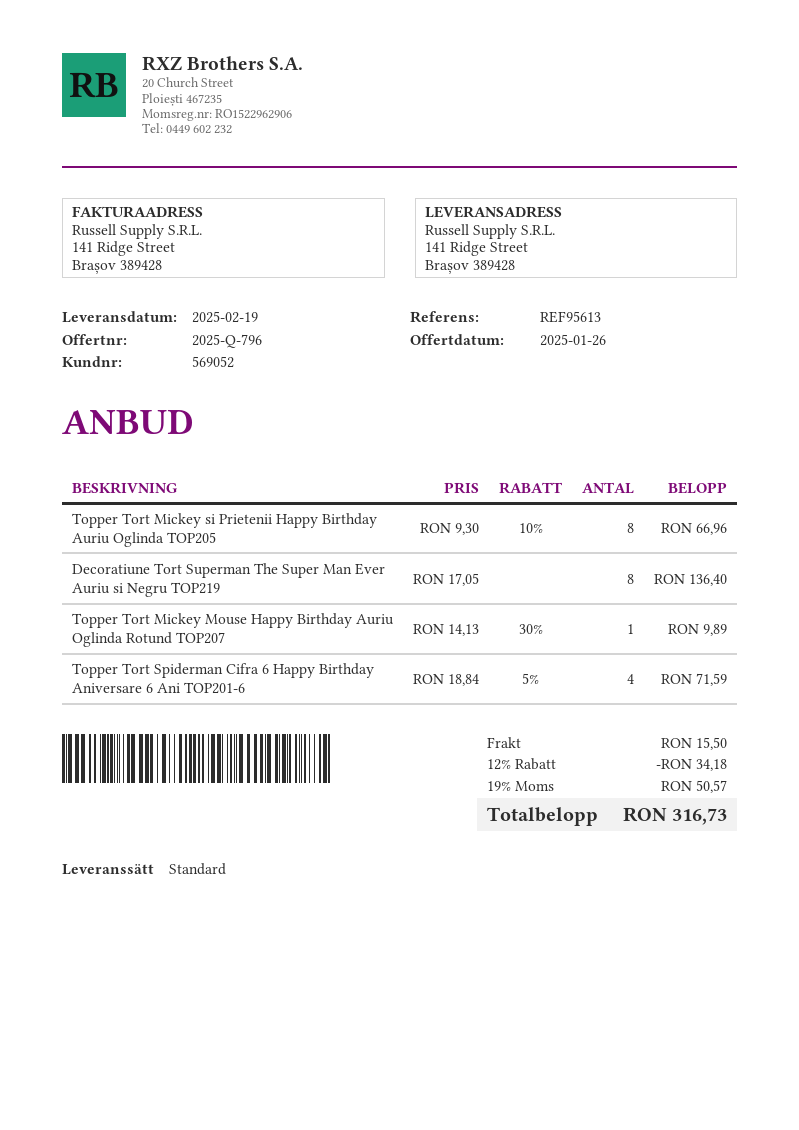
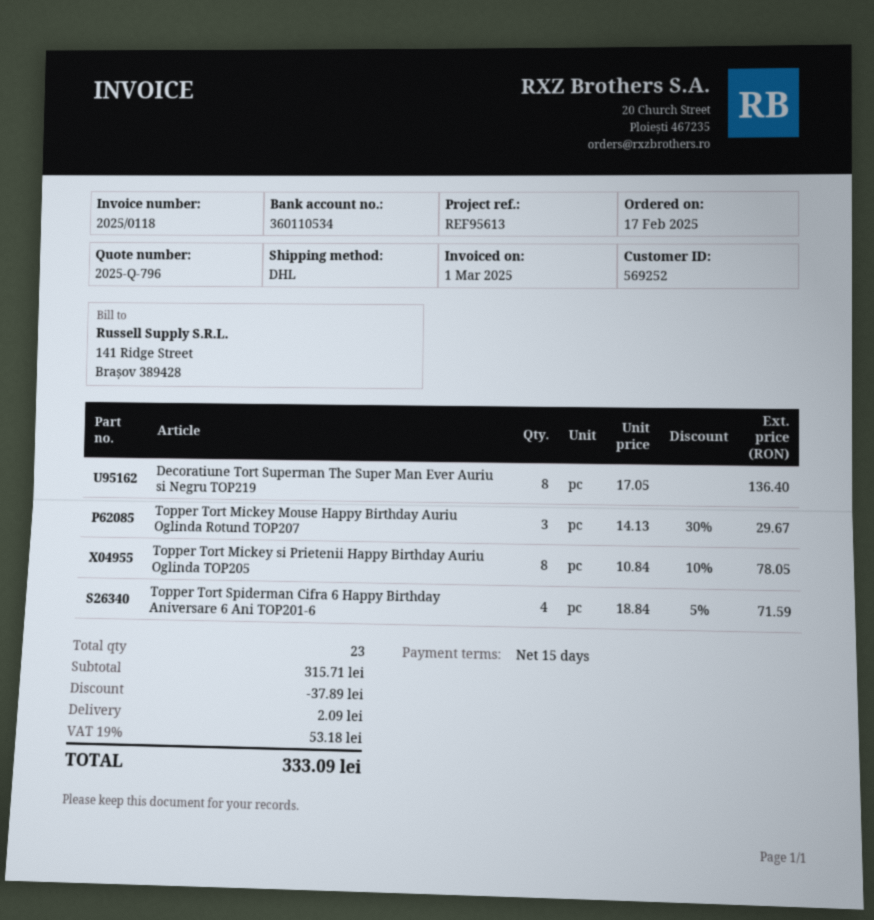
customer number: 569052 -> 569252
shipping method: standard -> DHL
Topper Tort Mickey si Prietenii Happy Birthday Auriu Oglinda TOP205: 8 x 9.30 - 10% = 66.96 -> 8 x 10.84 - 10% = 78.05
Topper Tort Mickey Mouse Happy Birthday Auriu Oglinda Rotund TOP207: 1 x 14.13 - 30% = 9.89 -> 3 x 14.13 - 30% = 29.67
discount: 34.18 -> 37.89
shipping: 15.50 -> 2.09
tax: 19% = 50.57 -> 19% = 53.18
total: 316.73 -> 333.09

